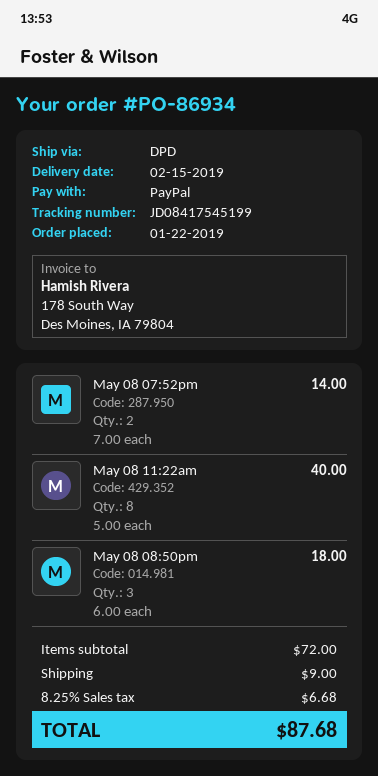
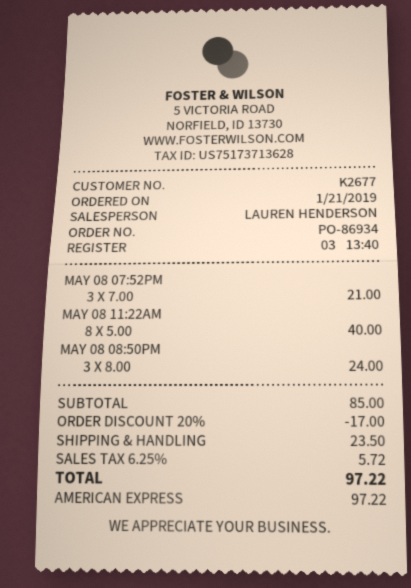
order date: 2019-01-22 -> 2019-01-21
payment method: PayPal -> American Express
May 08 07:52pm: 2 x 7.00 = 14.00 -> 3 x 7.00 = 21.00
May 08 08:50pm: 3 x 6.00 = 18.00 -> 3 x 8.00 = 24.00
subtotal: 72.00 -> 85.00
discount: none -> 20% = 17.00
shipping: 9.00 -> 23.50
tax: 8.25% = 6.68 -> 6.25% = 5.72
total: 87.68 -> 97.22

